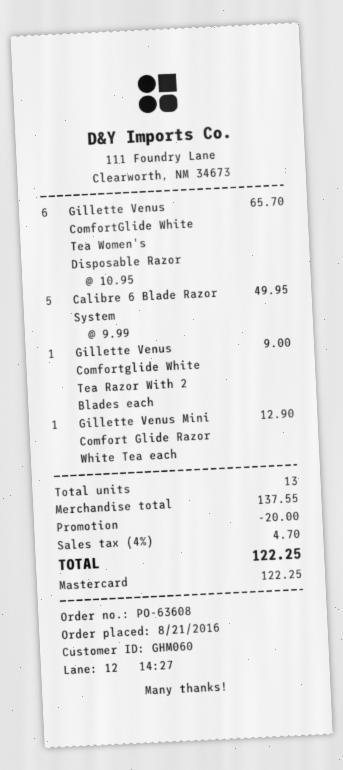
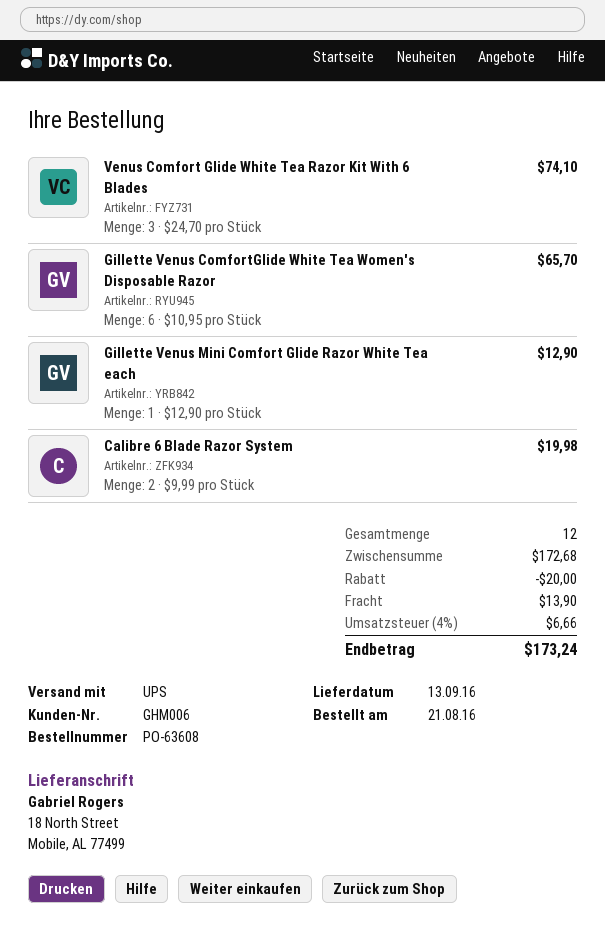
customer number: GHM060 -> GHM006
Calibre 6 Blade Razor System: 5 x 9.99 = 49.95 -> 2 x 9.99 = 19.98
Gillette Venus Comfortglide White Tea Razor With 2 Blades each: 1 x 9.00 = 9.00 -> none
Venus Comfort Glide White Tea Razor Kit With 6 Blades: none -> 3 x 24.70 = 74.10
total quantity: 13 -> 12
subtotal: 137.55 -> 172.68
shipping: none -> 13.90
tax: 4% = 4.70 -> 4% = 6.66
total: 122.25 -> 173.24

